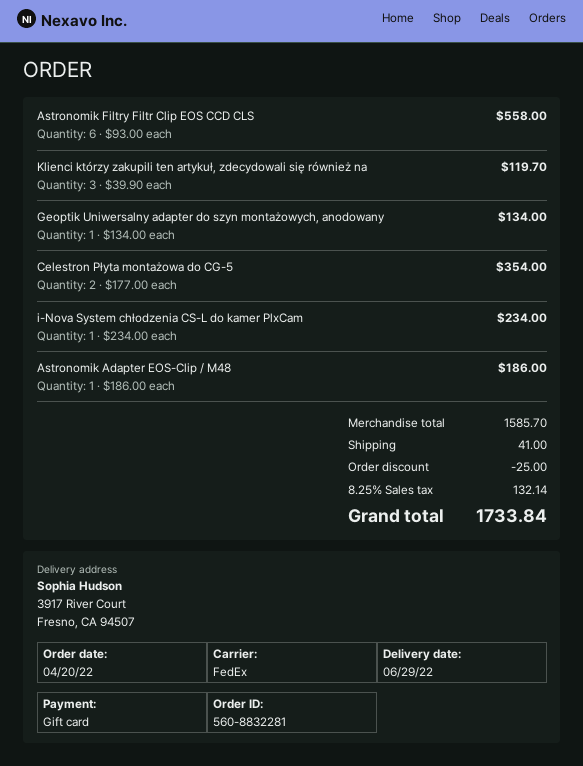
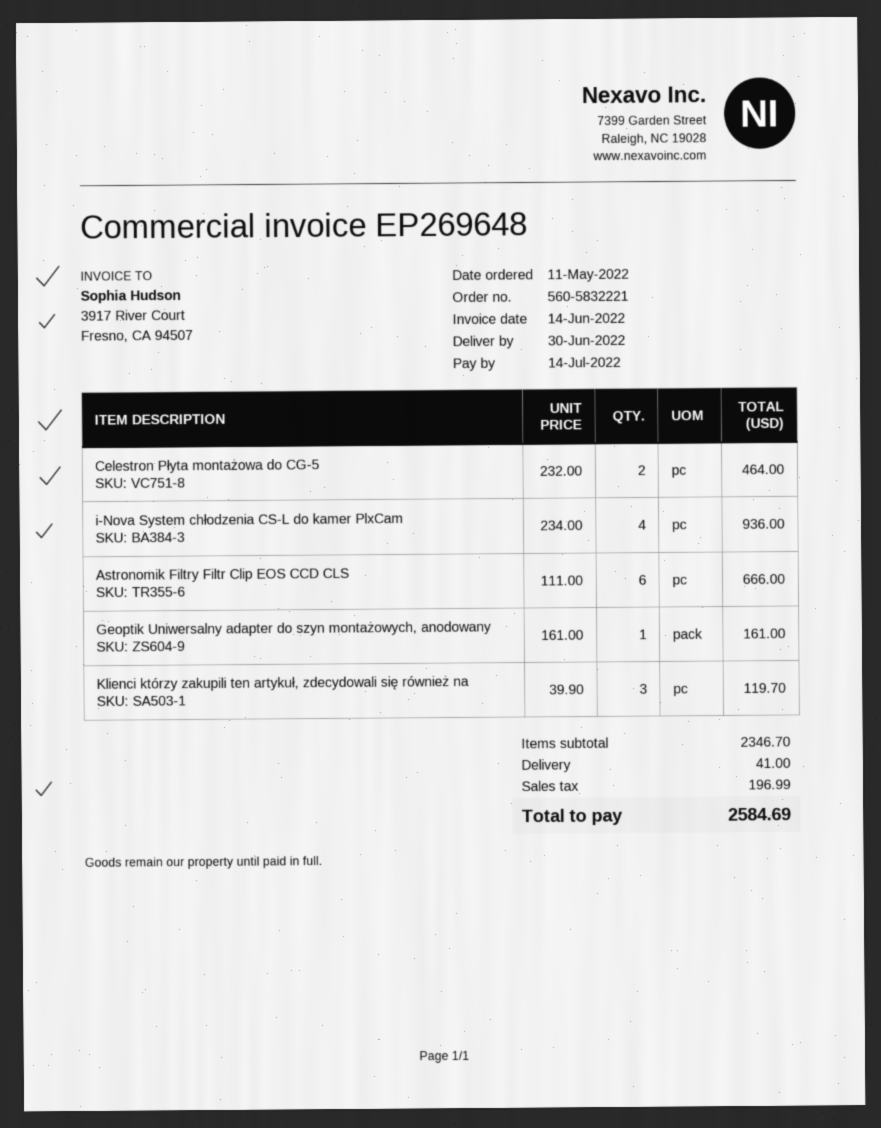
order number: 560-8832281 -> 560-5832221
order date: 2022-04-20 -> 2022-05-11
delivery date: 2022-06-29 -> 2022-06-30
Astronomik Filtry Filtr Clip EOS CCD CLS: 6 x 93.00 = 558.00 -> 6 x 111.00 = 666.00
Geoptik Uniwersalny adapter do szyn montażowych, anodowany: 1 x 134.00 = 134.00 -> 1 x 161.00 = 161.00
Celestron Płyta montażowa do CG-5: 2 x 177.00 = 354.00 -> 2 x 232.00 = 464.00
i-Nova System chłodzenia CS-L do kamer PlxCam: 1 x 234.00 = 234.00 -> 4 x 234.00 = 936.00
Astronomik Adapter EOS-Clip / M48: 1 x 186.00 = 186.00 -> none
subtotal: 1585.70 -> 2346.70
discount: 25.00 -> none
tax: 132.14 -> 196.99
total: 1733.84 -> 2584.69

